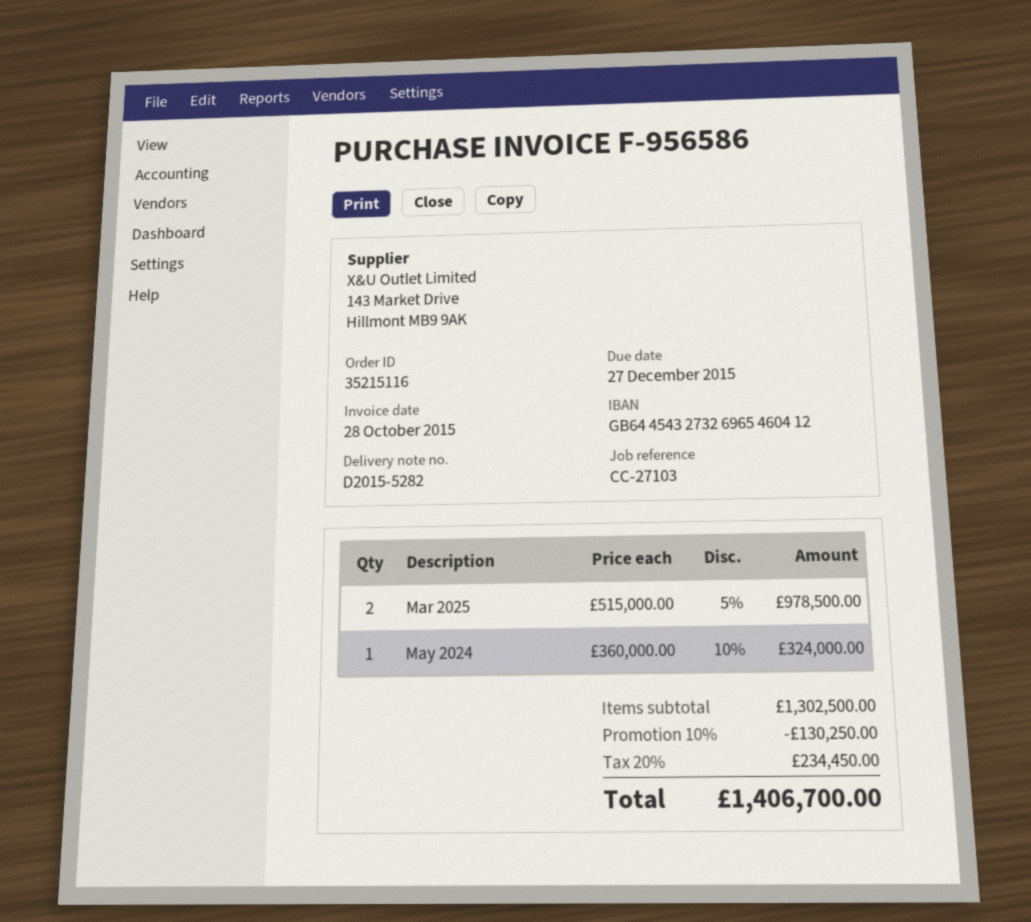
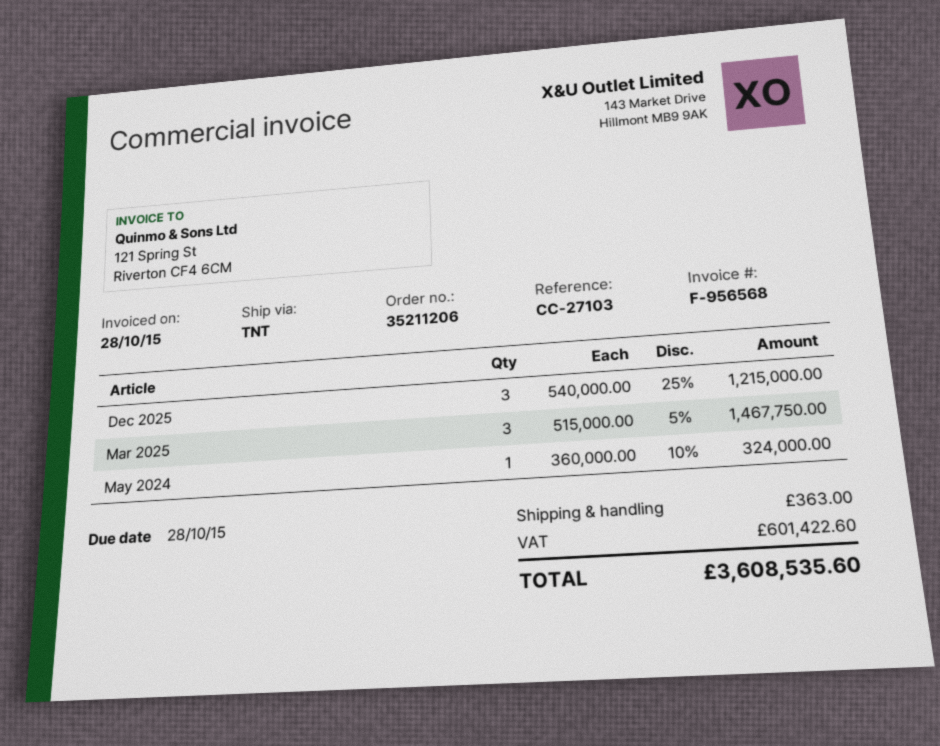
order number: 35215116 -> 35211206
invoice number: F-956586 -> F-956568
due date: 2015-12-27 -> 2015-10-28
Mar 2025: 2 x 515000.00 - 5% = 978500.00 -> 3 x 515000.00 - 5% = 1467750.00
Dec 2025: none -> 3 x 540000.00 - 25% = 1215000.00
discount: 10% = 130250.00 -> none
shipping: none -> 363.00
tax: 234450.00 -> 601422.60
total: 1406700.00 -> 3608535.60

